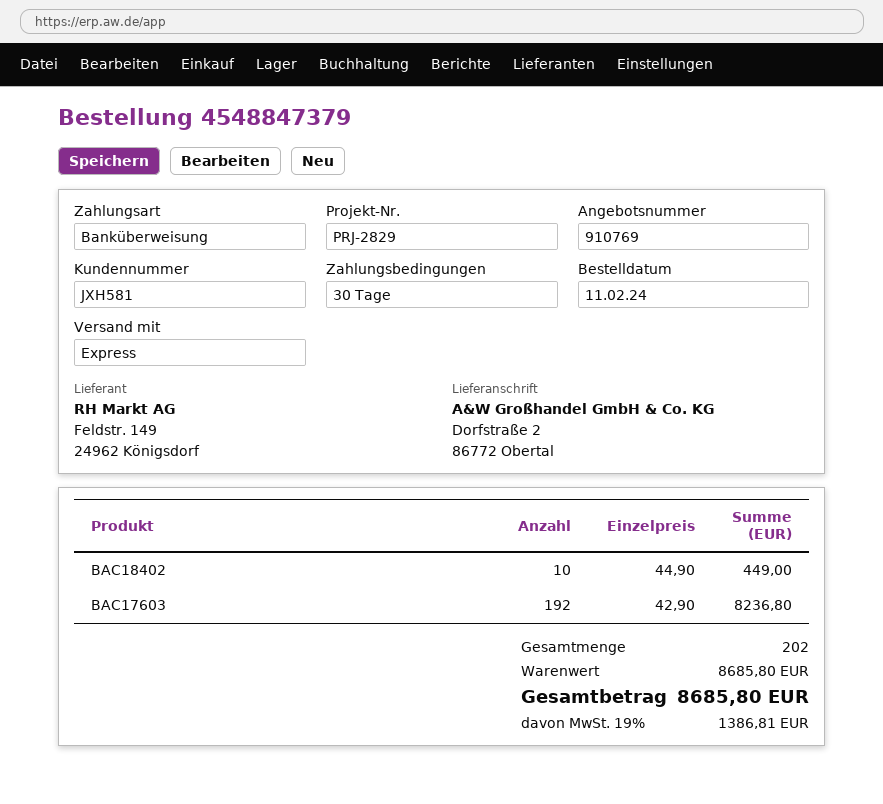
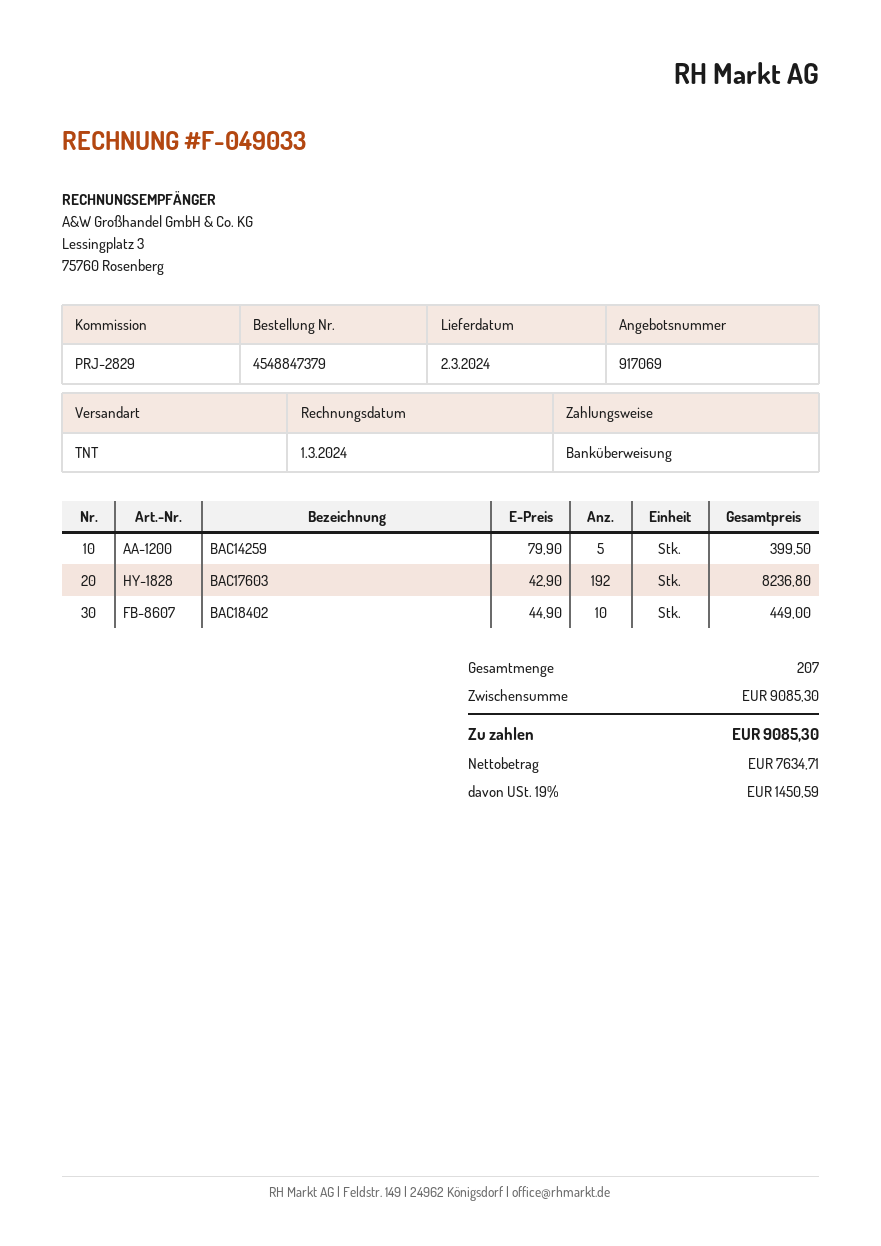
quote number: 910769 -> 917069
shipping method: express -> TNT
BAC14259: none -> 5 x 79.90 = 399.50
total quantity: 202 -> 207
subtotal: 8685.80 -> 9085.30
tax: 19% = 1386.81 -> 19% = 1450.59
total: 8685.80 -> 9085.30

